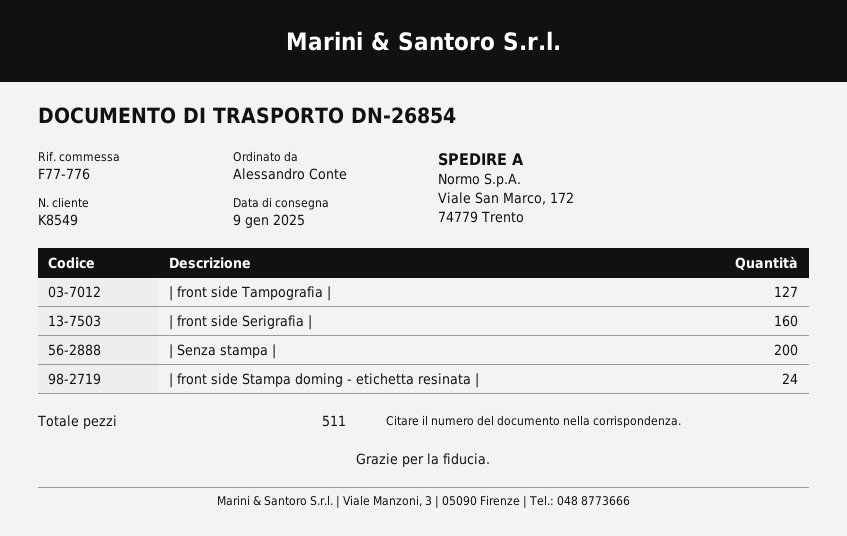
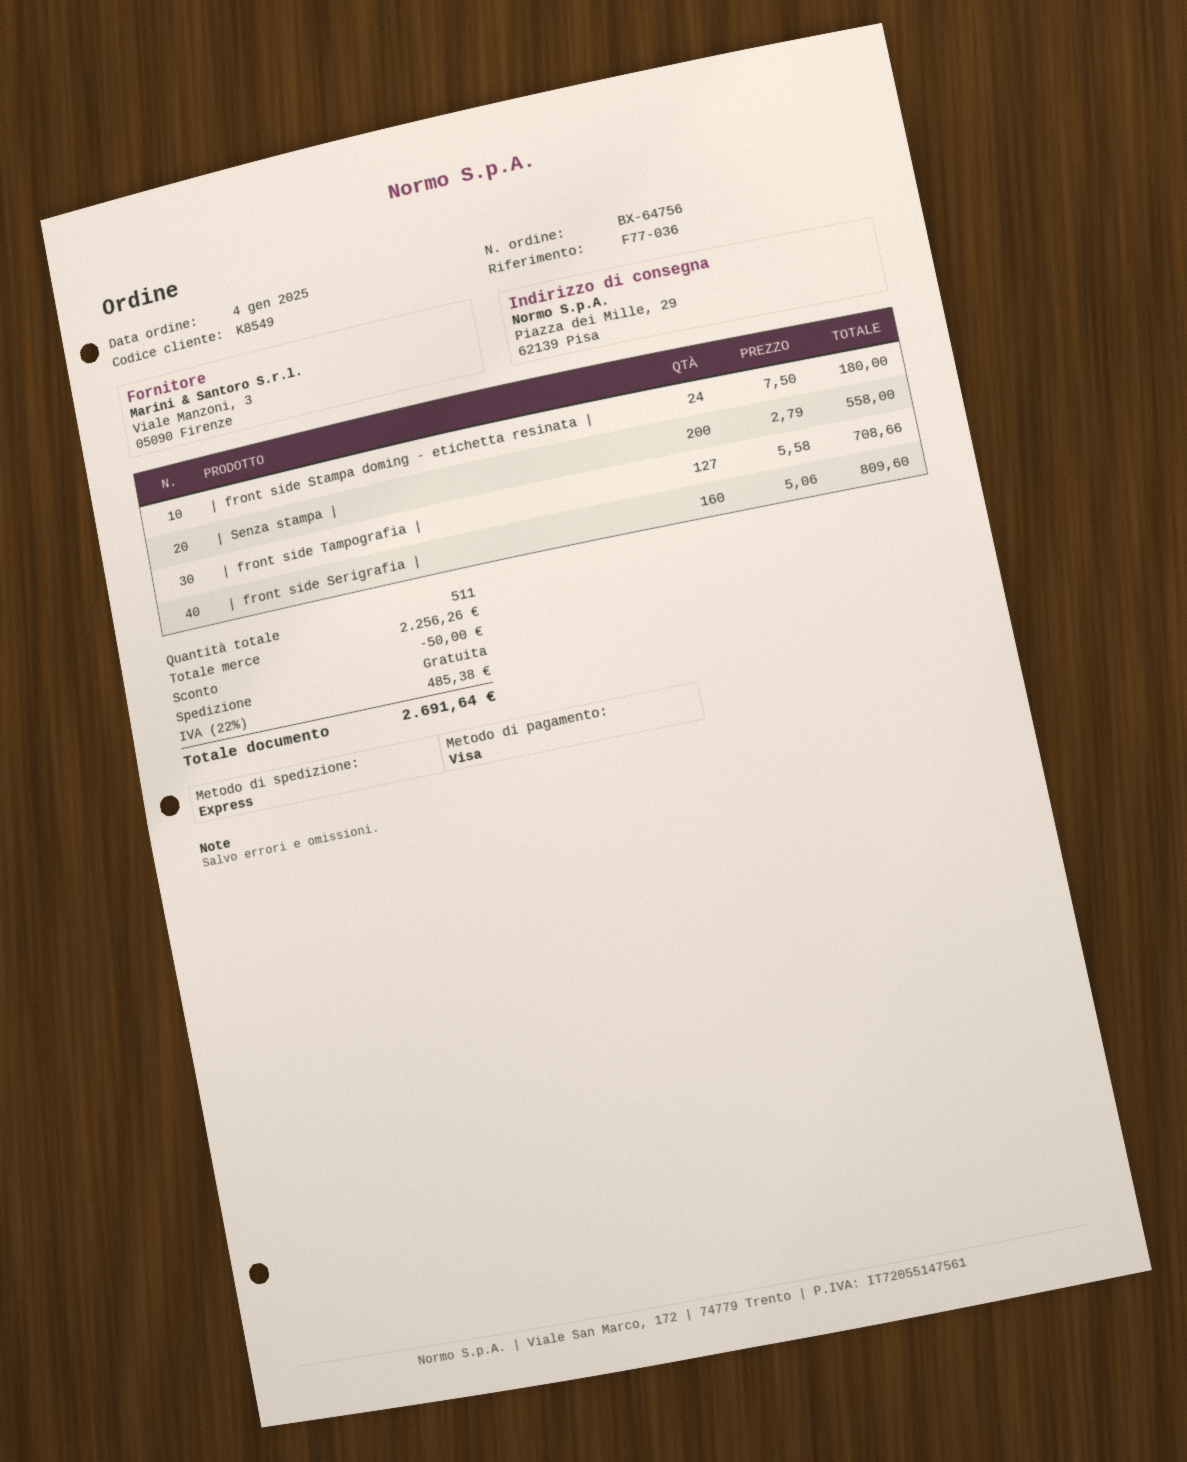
reference: F77-776 -> F77-036
ship to: Viale San Marco, 172, 74779 Trento -> Piazza dei Mille, 29, 62139 Pisa

